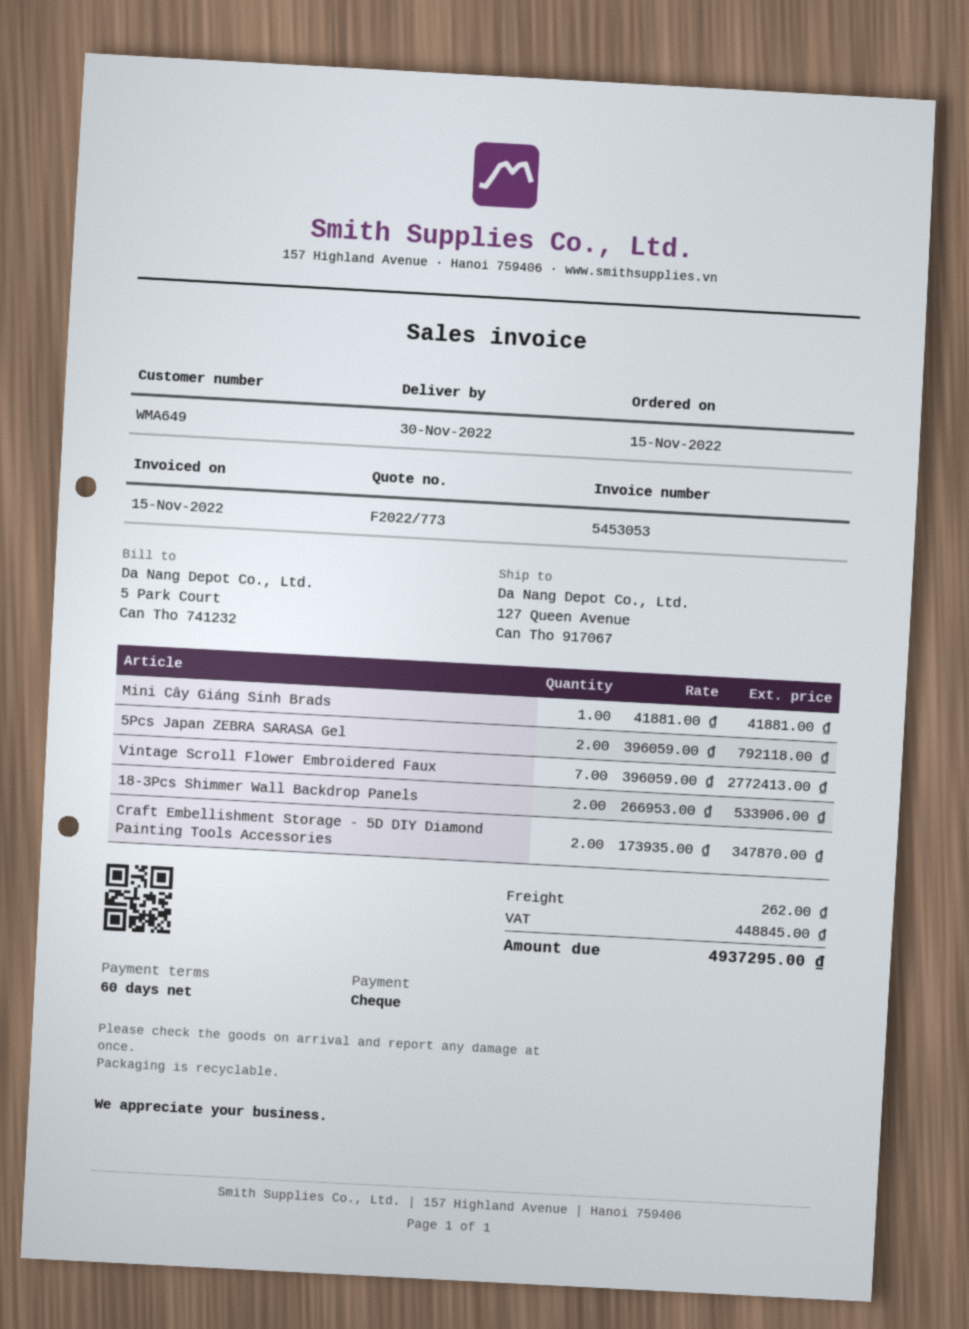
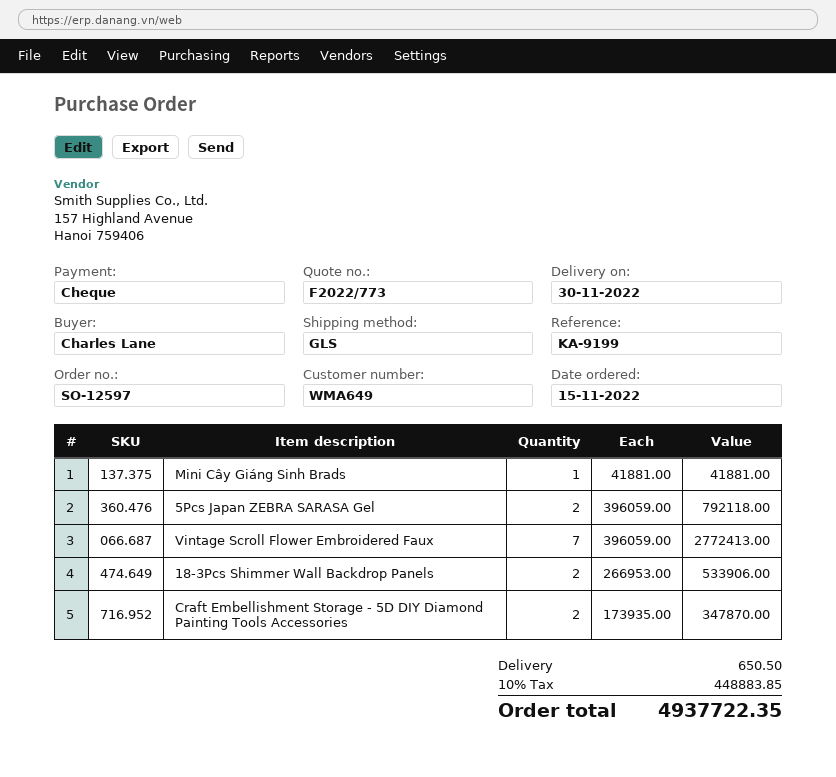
shipping: 262.00 -> 650.50
tax: 448845.00 -> 448883.85
total: 4937295.00 -> 4937722.35

